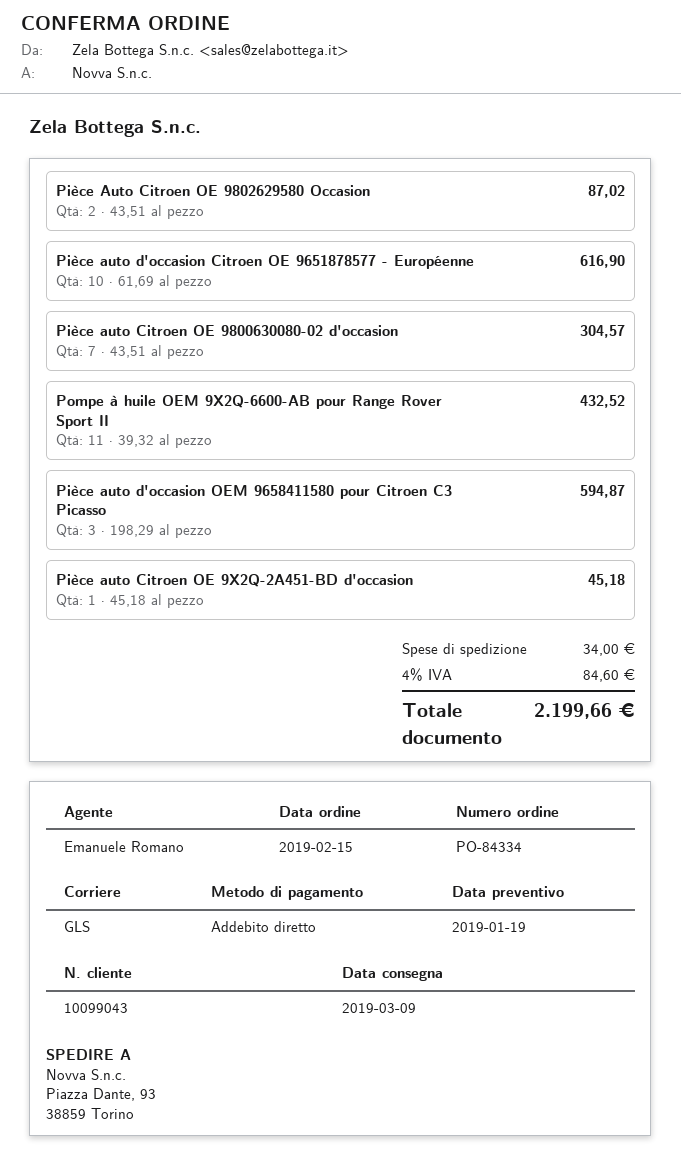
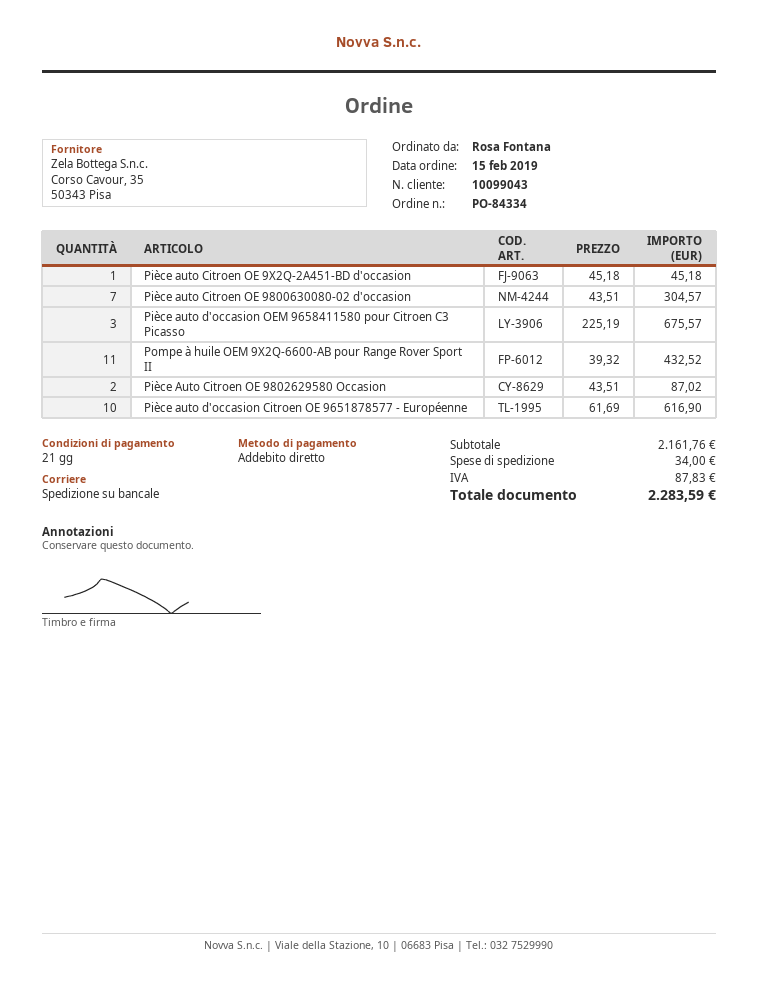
shipping method: GLS -> pallet freight
Pièce auto d'occasion OEM 9658411580 pour Citroen C3 Picasso: 3 x 198.29 = 594.87 -> 3 x 225.19 = 675.57
tax: 84.60 -> 87.83
total: 2199.66 -> 2283.59

